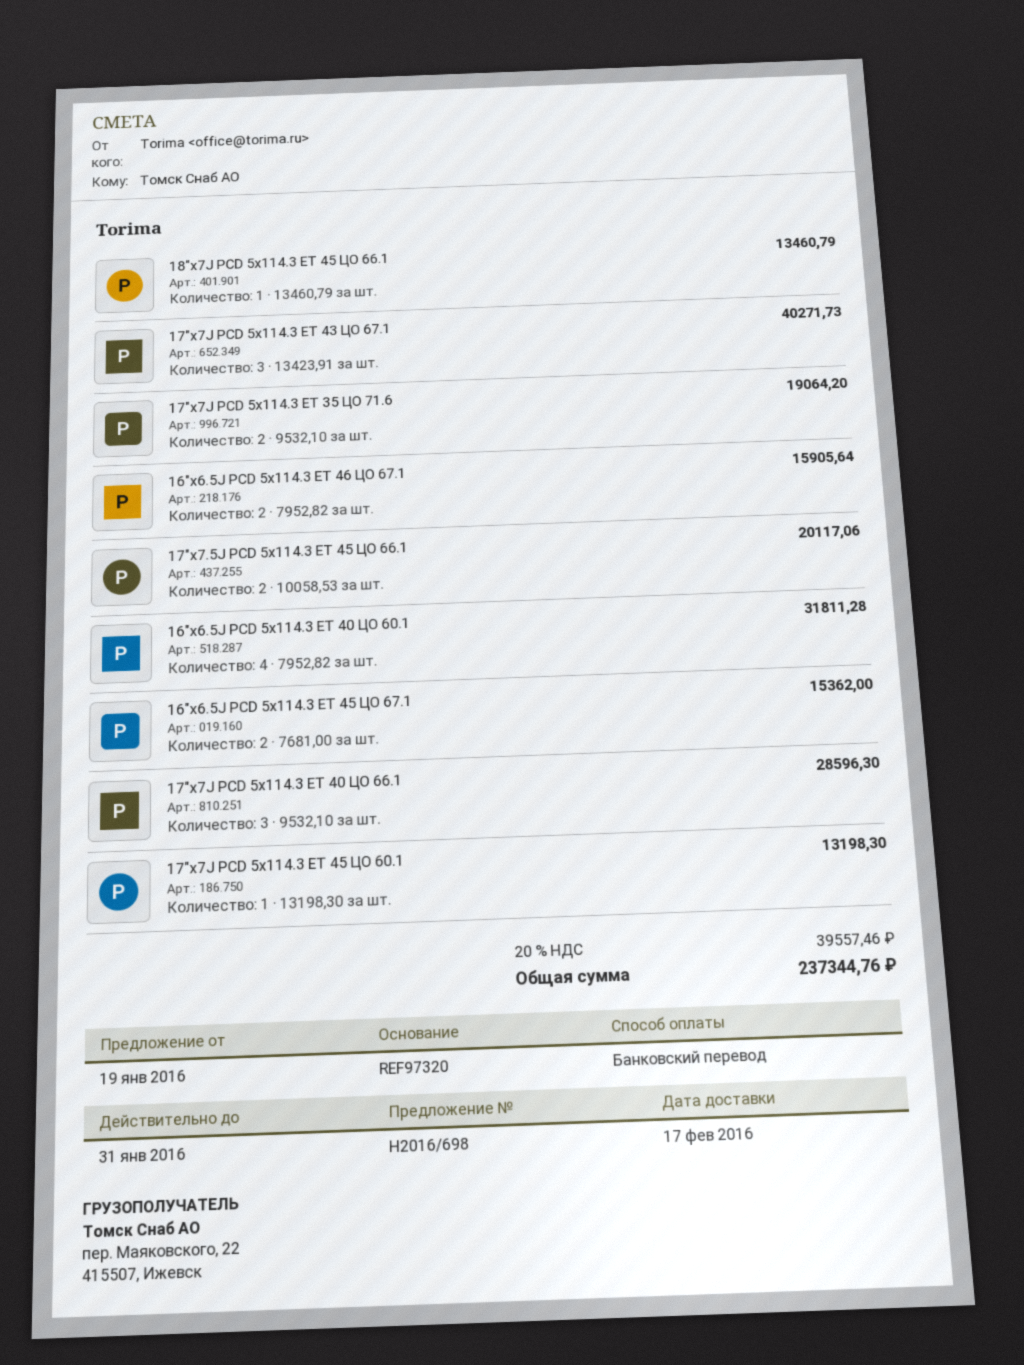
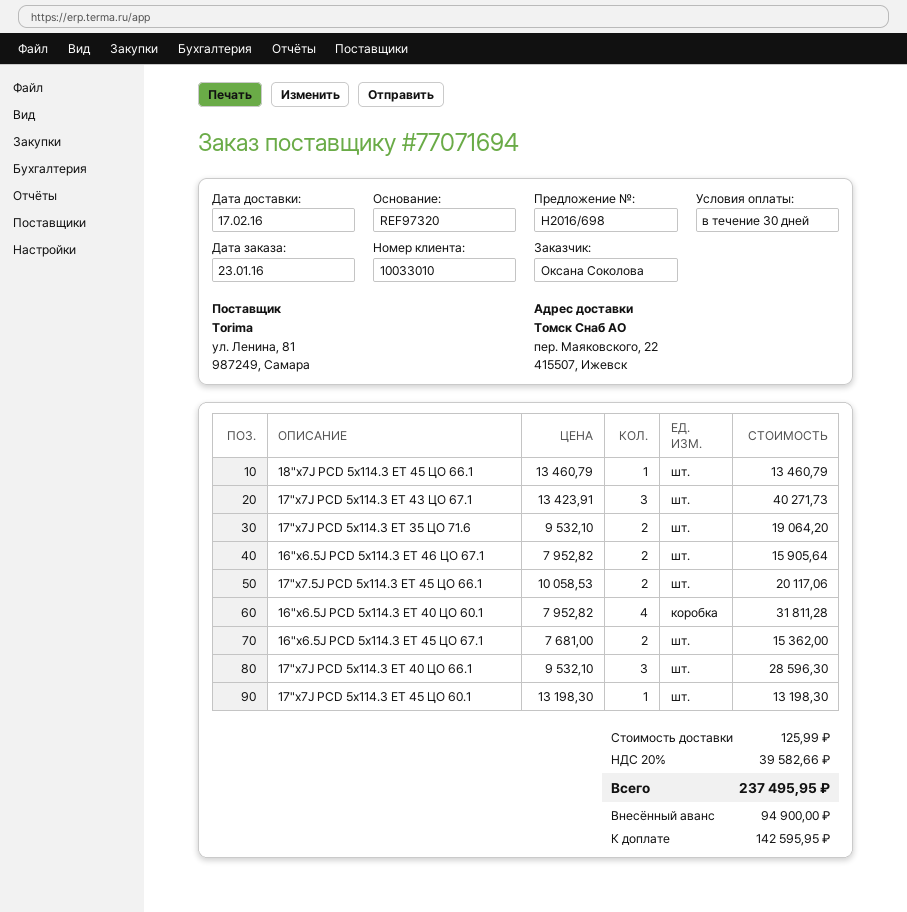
shipping: none -> 125.99
tax: 20% = 39557.46 -> 20% = 39582.66
total: 237344.76 -> 237495.95

